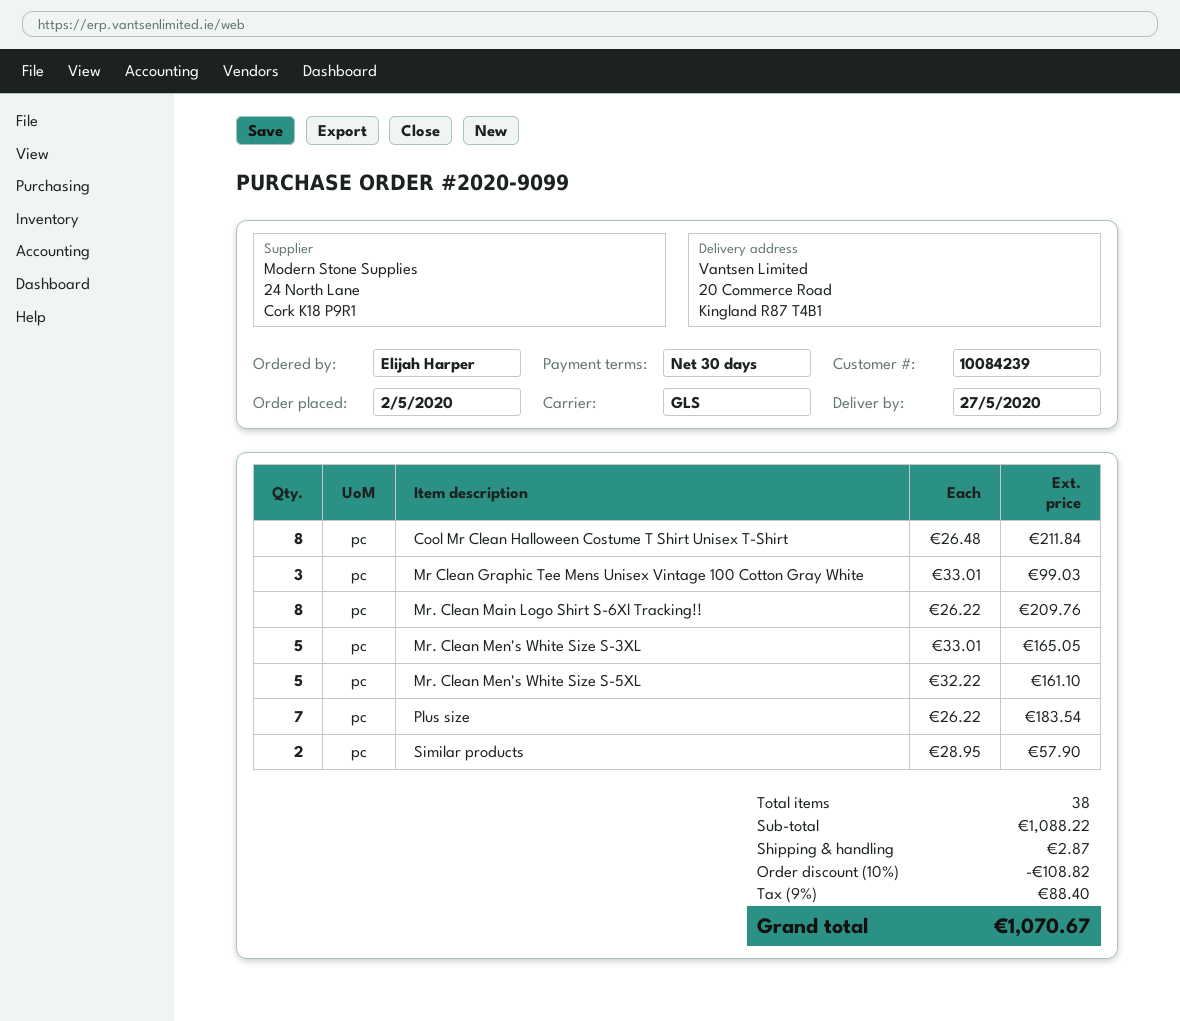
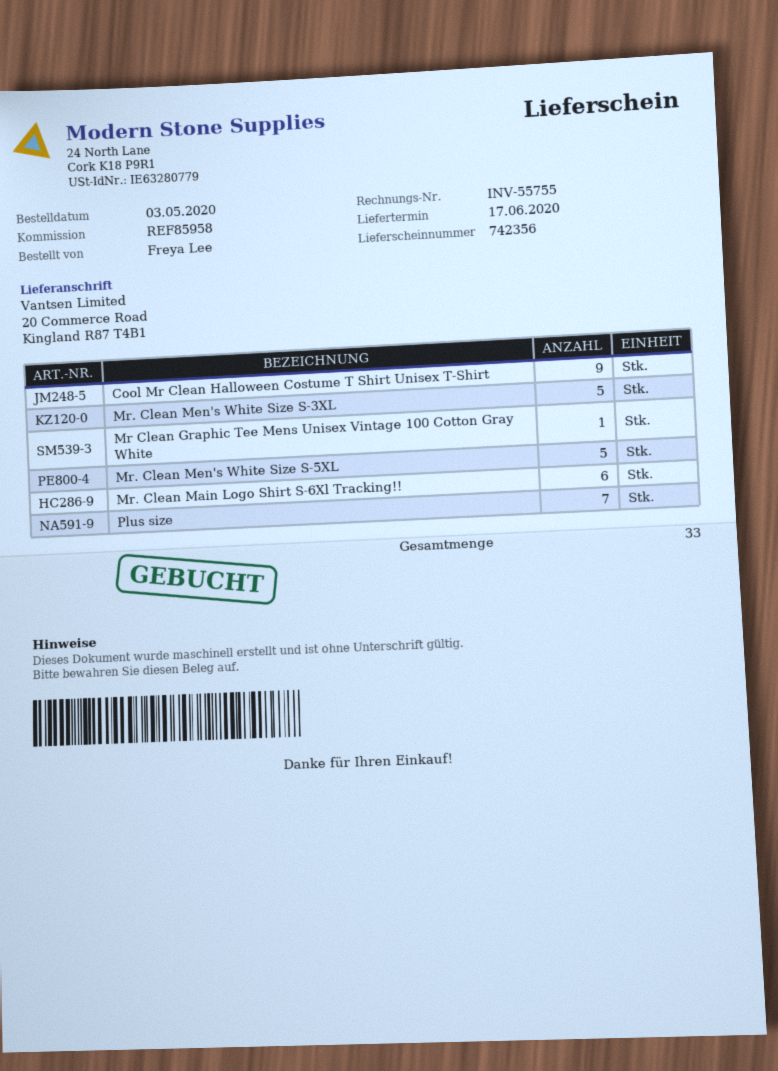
order date: 2020-05-02 -> 2020-05-03
delivery date: 2020-05-27 -> 2020-06-17
ordered by: Elijah Harper -> Freya Lee
Cool Mr Clean Halloween Costume T Shirt Unisex T-Shirt: 8 -> 9
Mr Clean Graphic Tee Mens Unisex Vintage 100 Cotton Gray White: 3 -> 1
Mr. Clean Main Logo Shirt S-6Xl Tracking!!: 8 -> 6
Similar products: 2 -> none
total quantity: 38 -> 33

